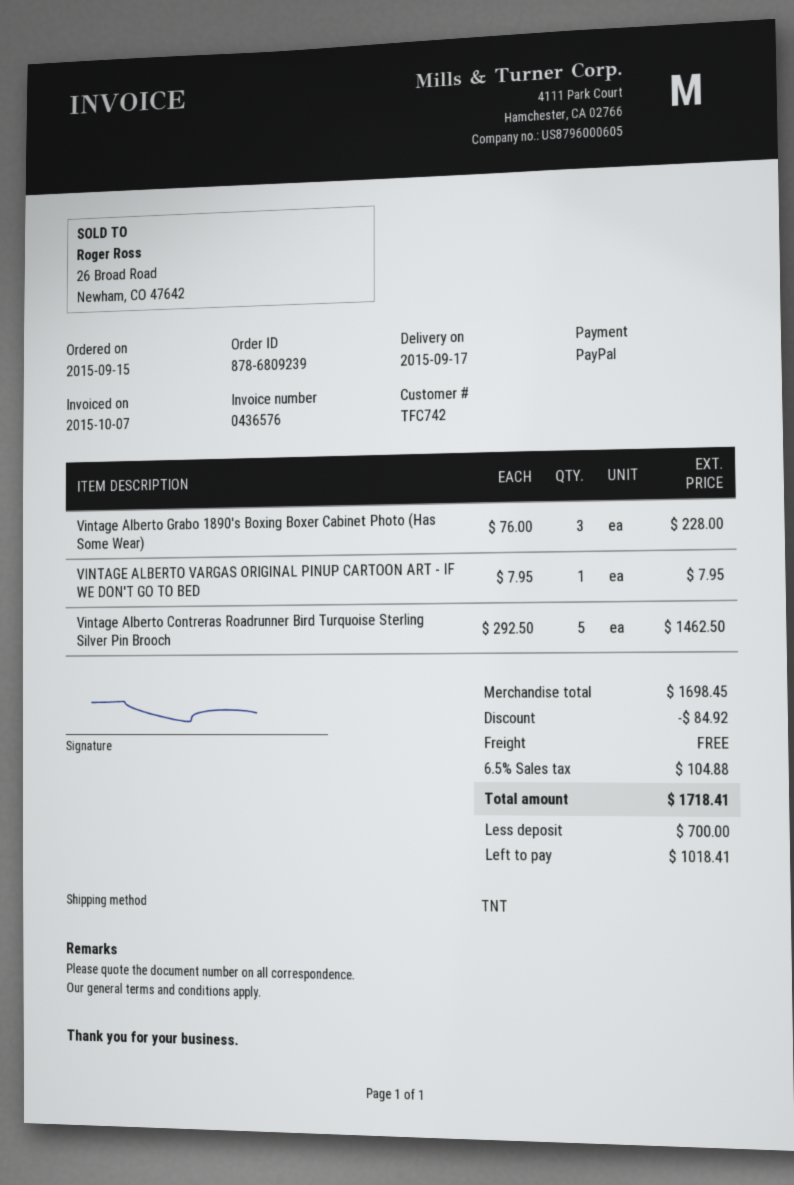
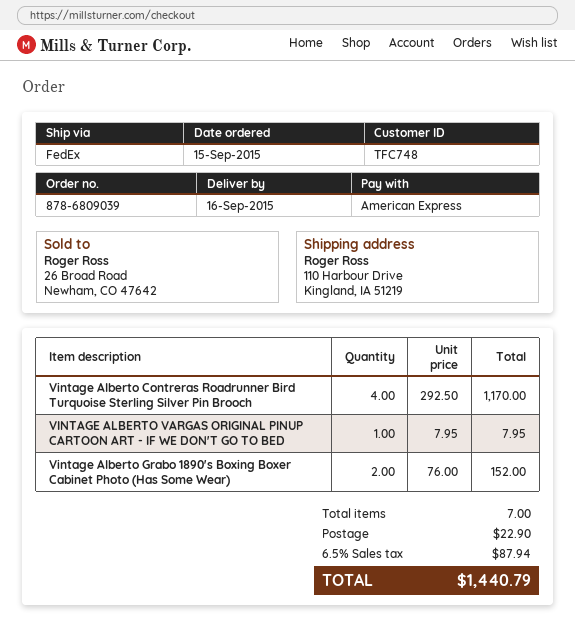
order number: 878-6809239 -> 878-6809039
delivery date: 2015-09-17 -> 2015-09-16
customer number: TFC742 -> TFC748
payment method: PayPal -> American Express
shipping method: TNT -> FedEx
Vintage Alberto Grabo 1890's Boxing Boxer Cabinet Photo (Has Some Wear): 3 x 76.00 = 228.00 -> 2 x 76.00 = 152.00
Vintage Alberto Contreras Roadrunner Bird Turquoise Sterling Silver Pin Brooch: 5 x 292.50 = 1462.50 -> 4 x 292.50 = 1170.00
discount: 84.92 -> none
shipping: 0.00 -> 22.90
tax: 6.5% = 104.88 -> 6.5% = 87.94
total: 1718.41 -> 1440.79

